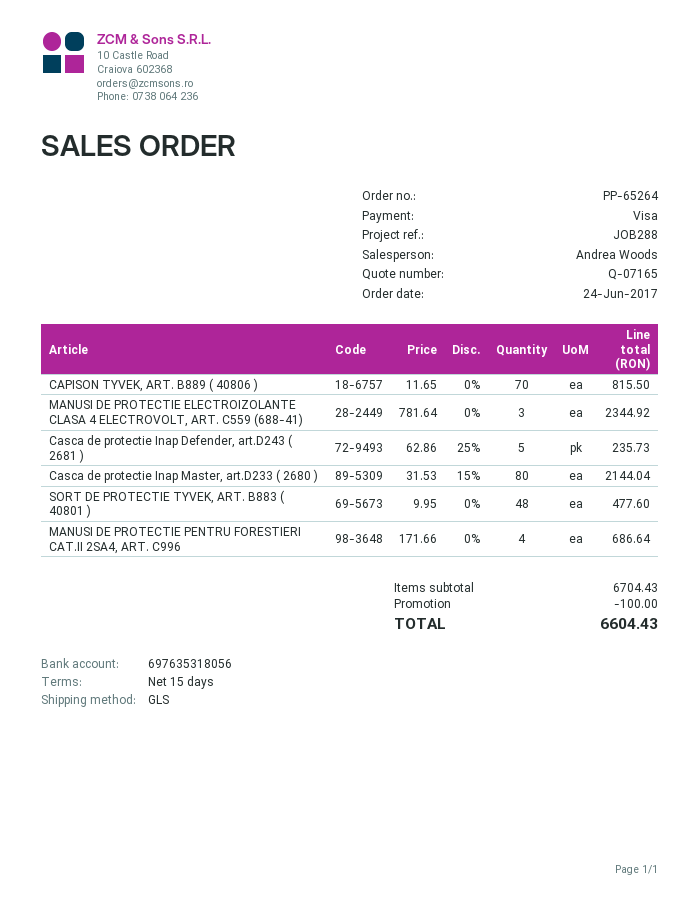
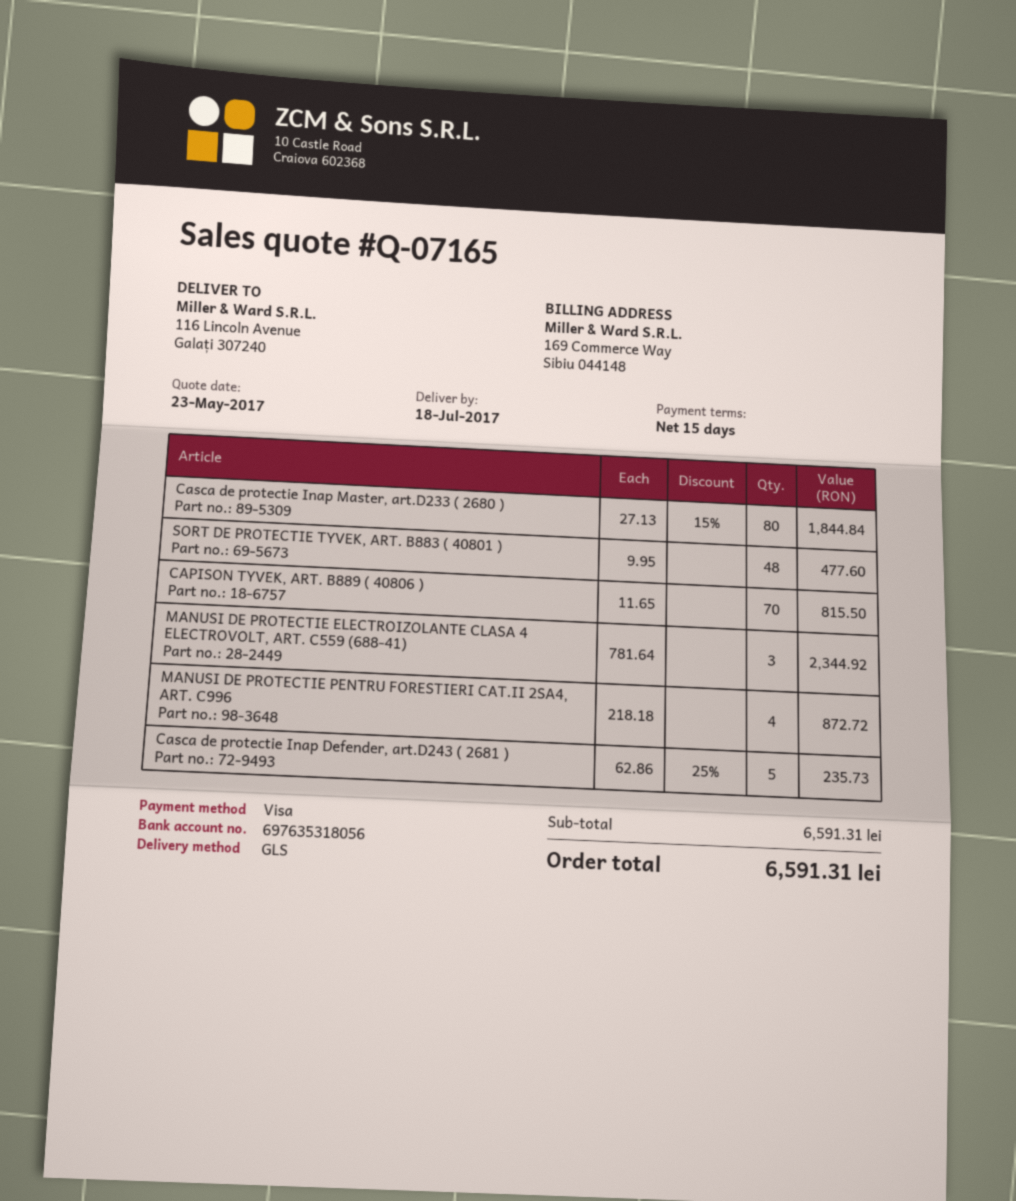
Casca de protectie Inap Master, art.D233 ( 2680 ): 80 x 31.53 - 15% = 2144.04 -> 80 x 27.13 - 15% = 1844.84
MANUSI DE PROTECTIE PENTRU FORESTIERI CAT.II 2SA4, ART. C996: 4 x 171.66 = 686.64 -> 4 x 218.18 = 872.72
subtotal: 6704.43 -> 6591.31
discount: 100.00 -> none
total: 6604.43 -> 6591.31

